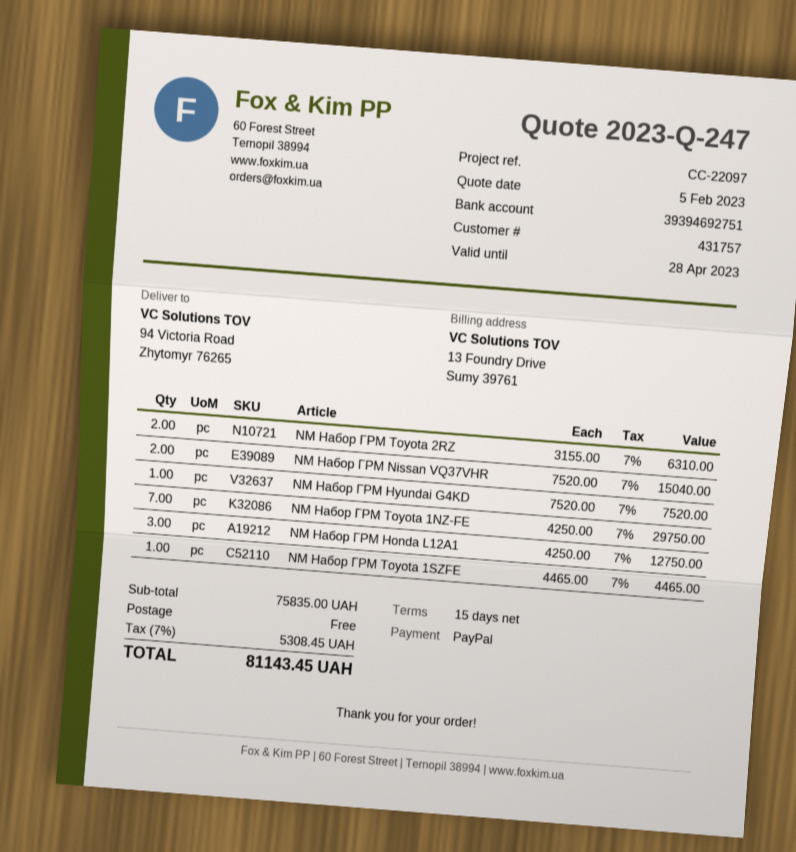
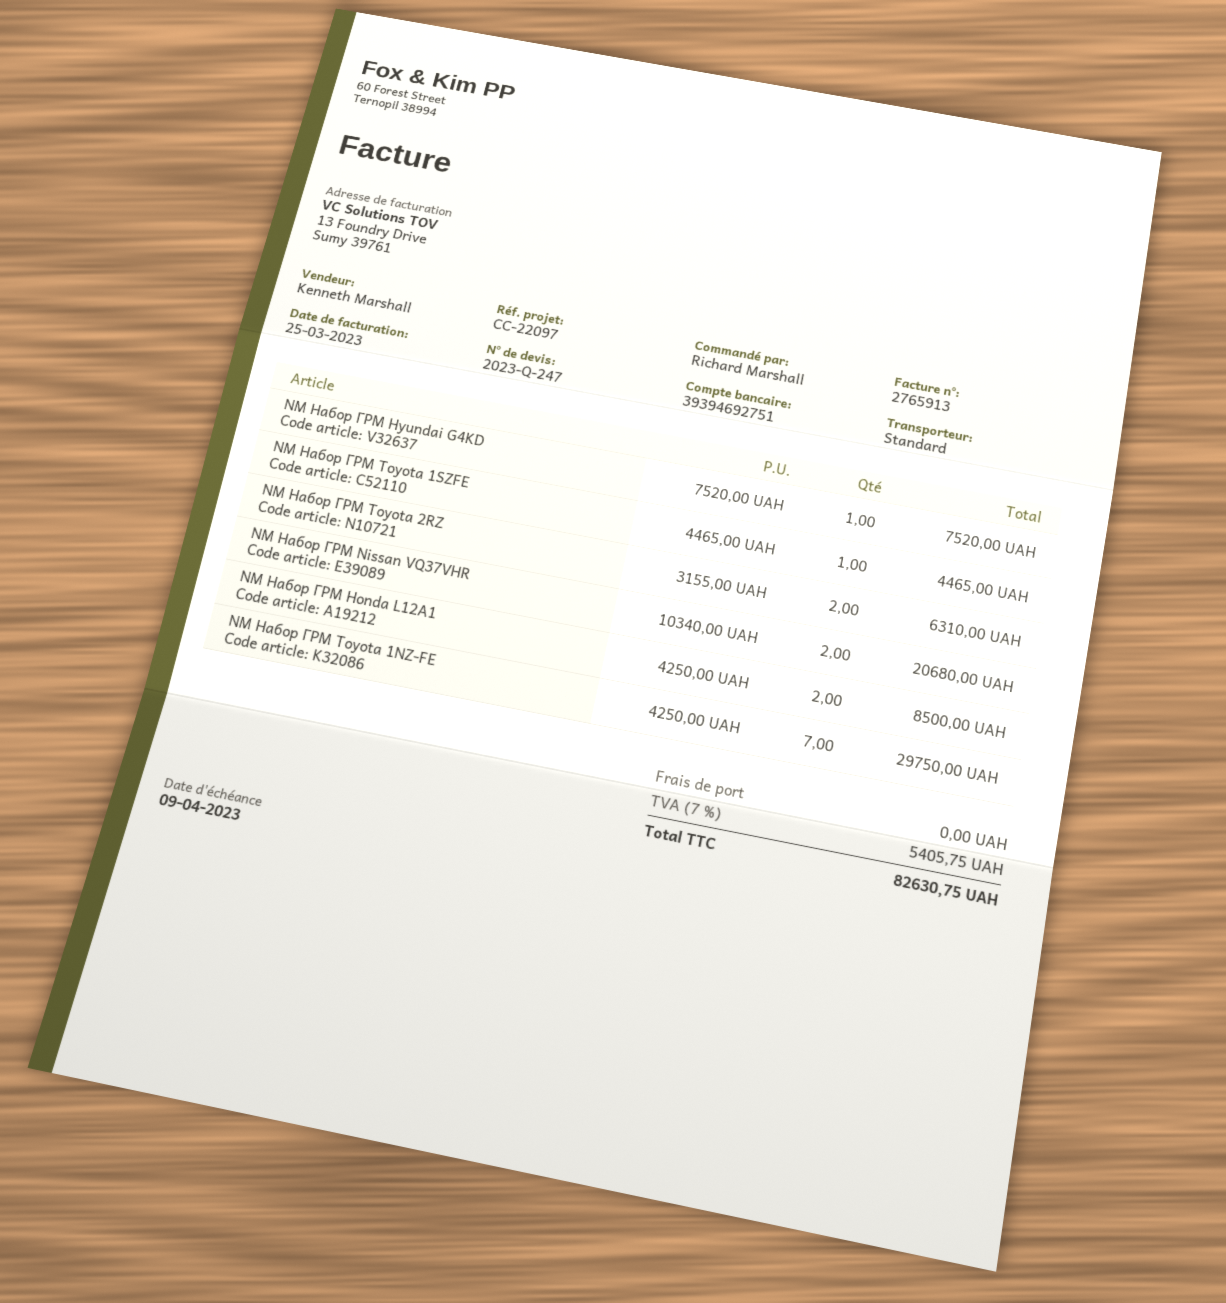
NM Набор ГРМ Nissan VQ37VHR: 2 x 7520.00 = 15040.00 -> 2 x 10340.00 = 20680.00
NM Набор ГРМ Honda L12A1: 3 x 4250.00 = 12750.00 -> 2 x 4250.00 = 8500.00
tax: 7% = 5308.45 -> 7% = 5405.75
total: 81143.45 -> 82630.75

